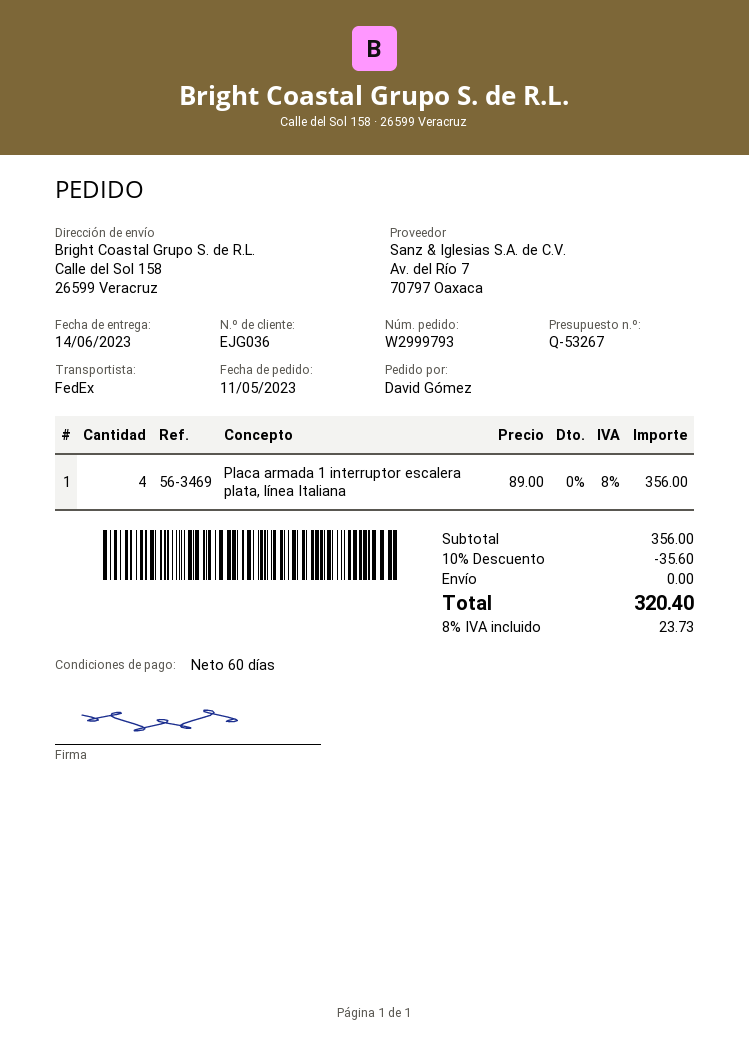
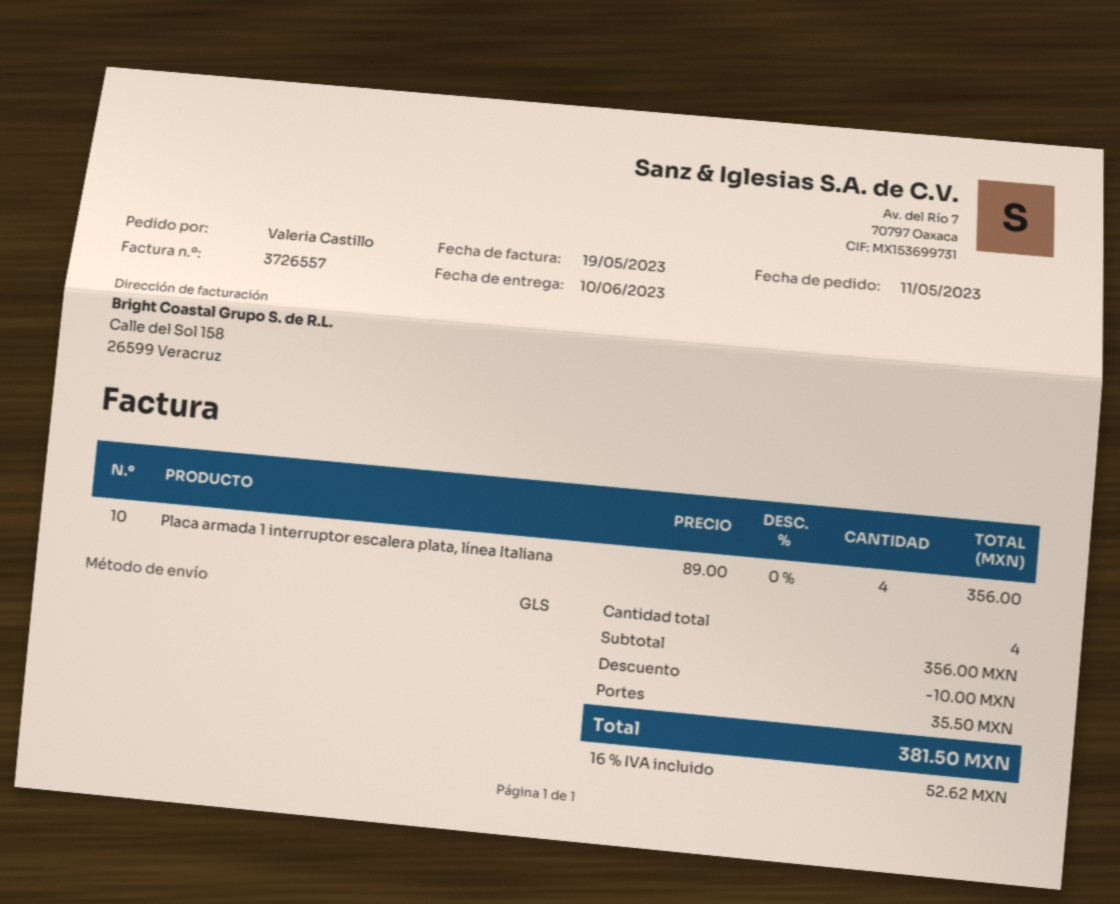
delivery date: 2023-06-14 -> 2023-06-10
ordered by: David Gómez -> Valeria Castillo
shipping method: FedEx -> GLS
discount: 35.60 -> 10.00
shipping: 0.00 -> 35.50
tax: 8% = 23.73 -> 16% = 52.62
total: 320.40 -> 381.50

